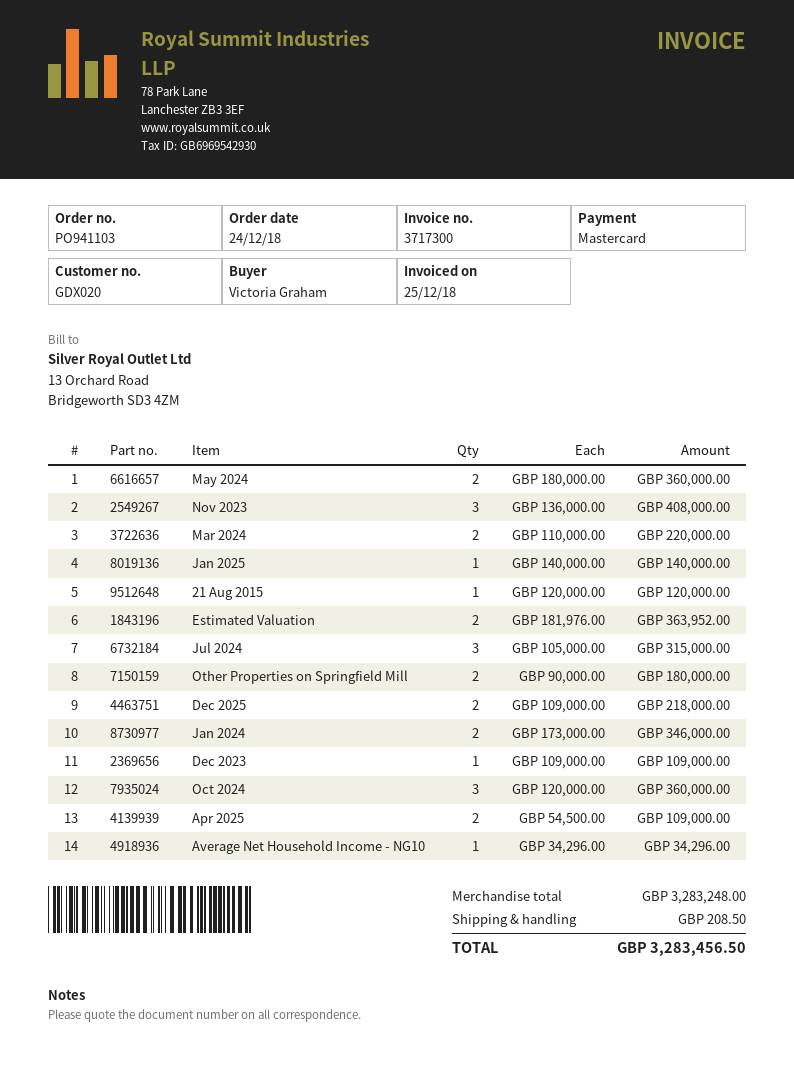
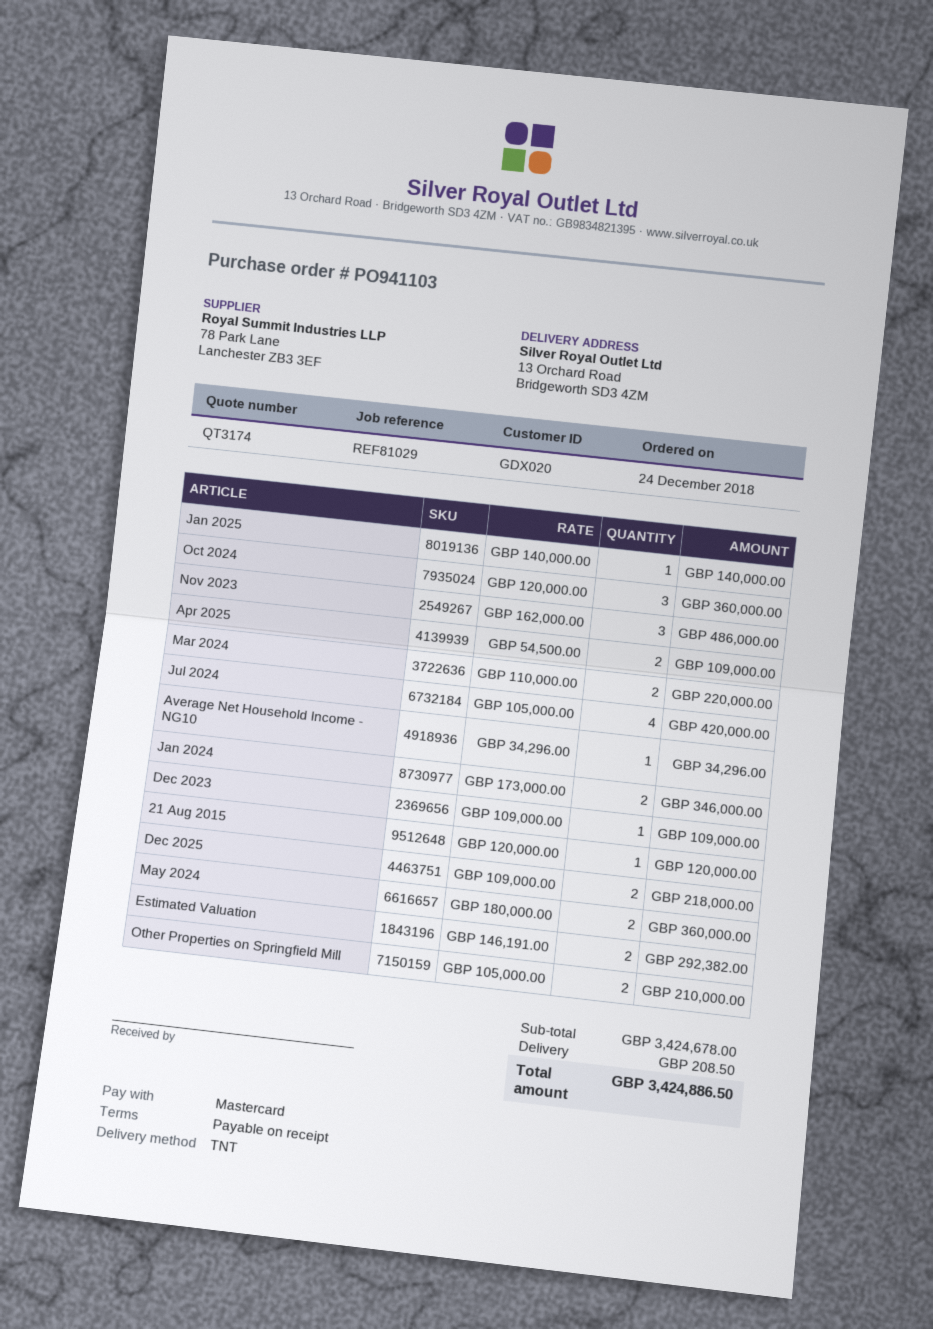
Nov 2023: 3 x 136000.00 = 408000.00 -> 3 x 162000.00 = 486000.00
Estimated Valuation: 2 x 181976.00 = 363952.00 -> 2 x 146191.00 = 292382.00
Jul 2024: 3 x 105000.00 = 315000.00 -> 4 x 105000.00 = 420000.00
Other Properties on Springfield Mill: 2 x 90000.00 = 180000.00 -> 2 x 105000.00 = 210000.00
subtotal: 3283248.00 -> 3424678.00
total: 3283456.50 -> 3424886.50

